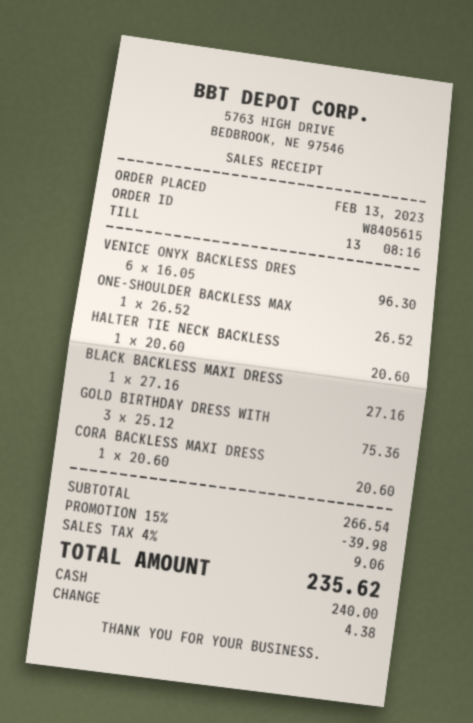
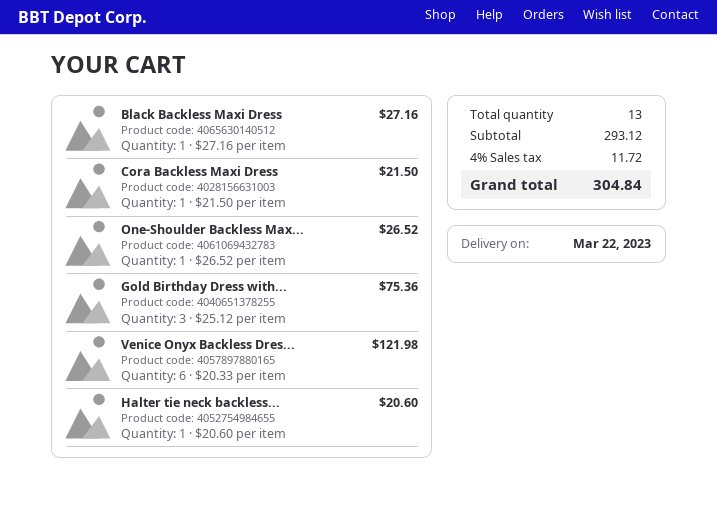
VENICE ONYX BACKLESS DRES: 6 x 16.05 = 96.30 -> 6 x 20.33 = 121.98
CORA BACKLESS MAXI DRESS: 1 x 20.60 = 20.60 -> 1 x 21.50 = 21.50
subtotal: 266.54 -> 293.12
discount: 15% = 39.98 -> none
tax: 4% = 9.06 -> 4% = 11.72
total: 235.62 -> 304.84

